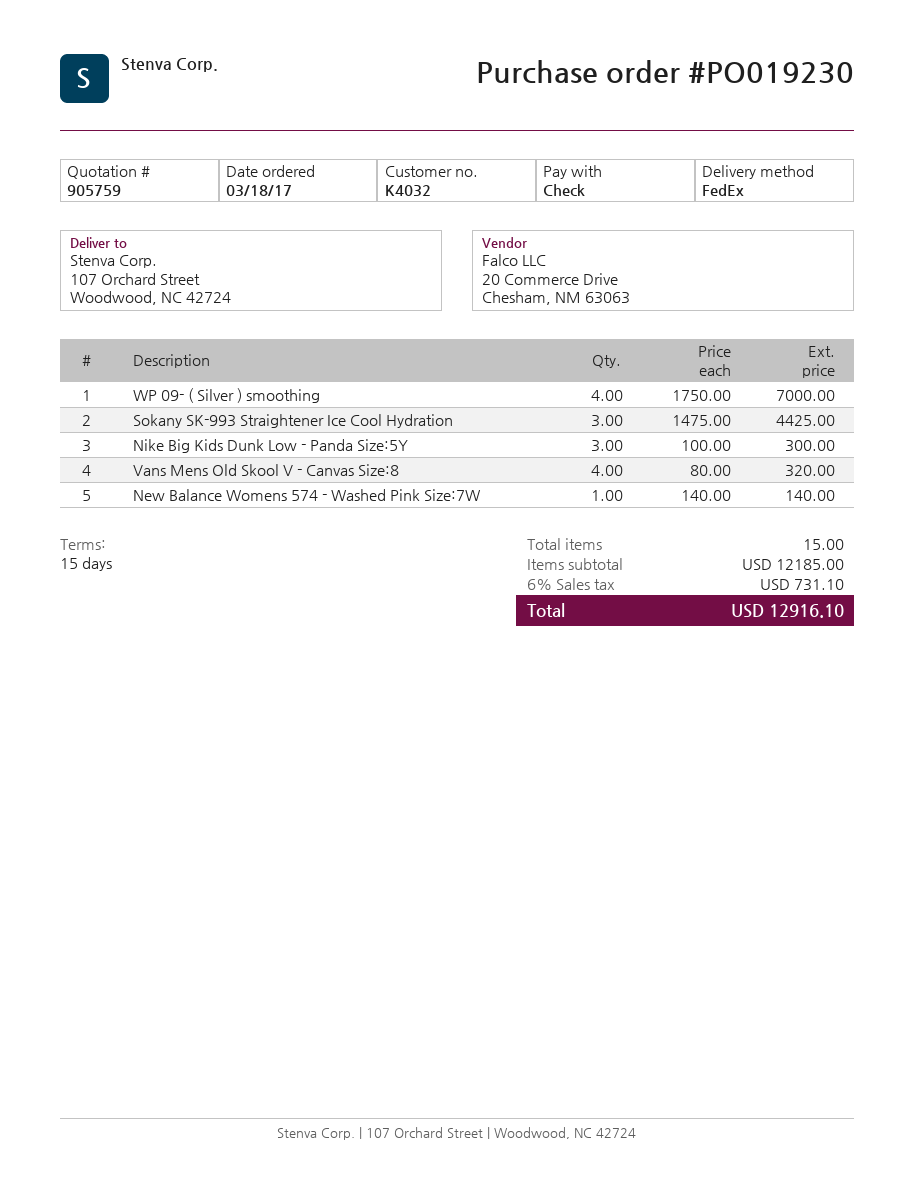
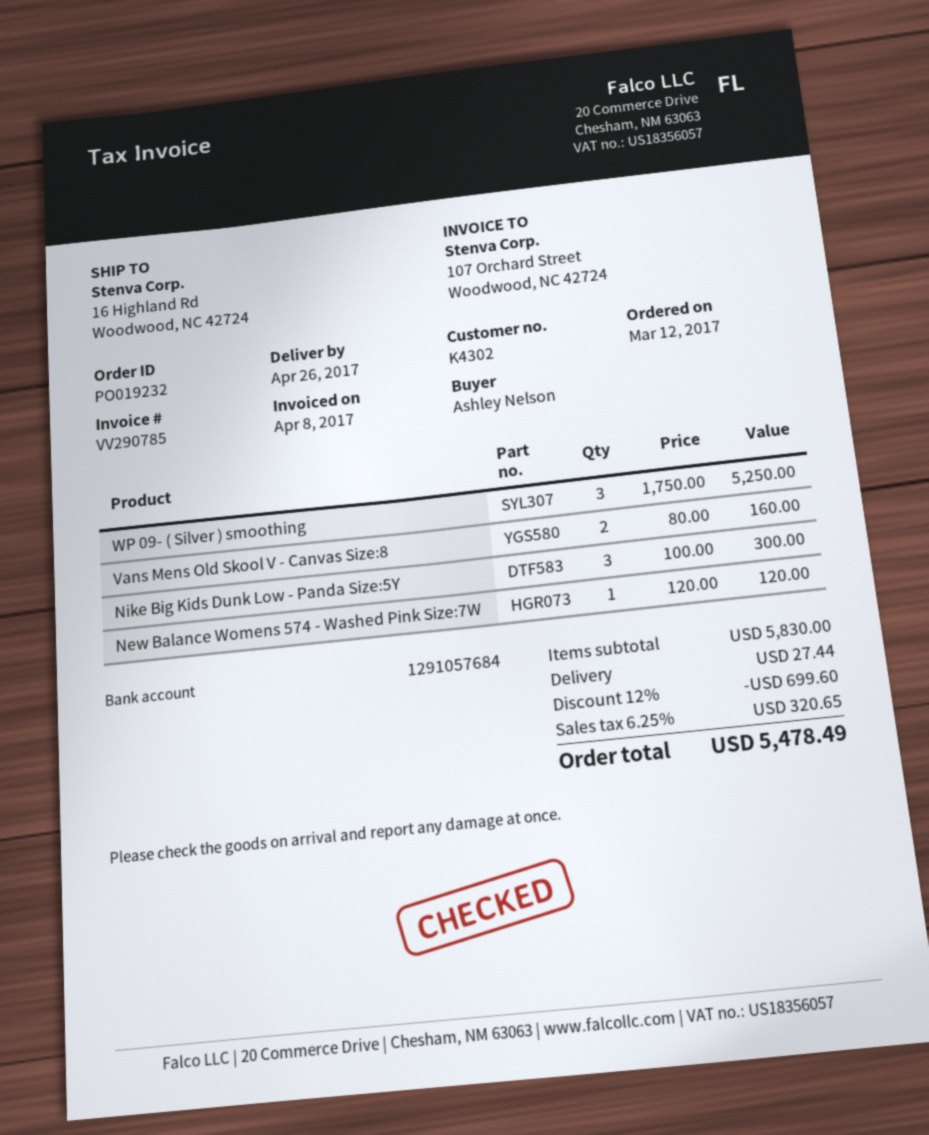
order number: PO019230 -> PO019232
order date: 2017-03-18 -> 2017-03-12
customer number: K4032 -> K4302
ship to: 107 Orchard Street, Woodwood, NC 42724 -> 16 Highland Rd, Woodwood, NC 42724
WP 09- ( Silver ) smoothing: 4 x 1750.00 = 7000.00 -> 3 x 1750.00 = 5250.00
Sokany SK-993 Straightener Ice Cool Hydration: 3 x 1475.00 = 4425.00 -> none
Vans Mens Old Skool V - Canvas Size:8: 4 x 80.00 = 320.00 -> 2 x 80.00 = 160.00
New Balance Womens 574 - Washed Pink Size:7W: 1 x 140.00 = 140.00 -> 1 x 120.00 = 120.00
subtotal: 12185.00 -> 5830.00
discount: none -> 12% = 699.60
shipping: none -> 27.44
tax: 6% = 731.10 -> 6.25% = 320.65
total: 12916.10 -> 5478.49

